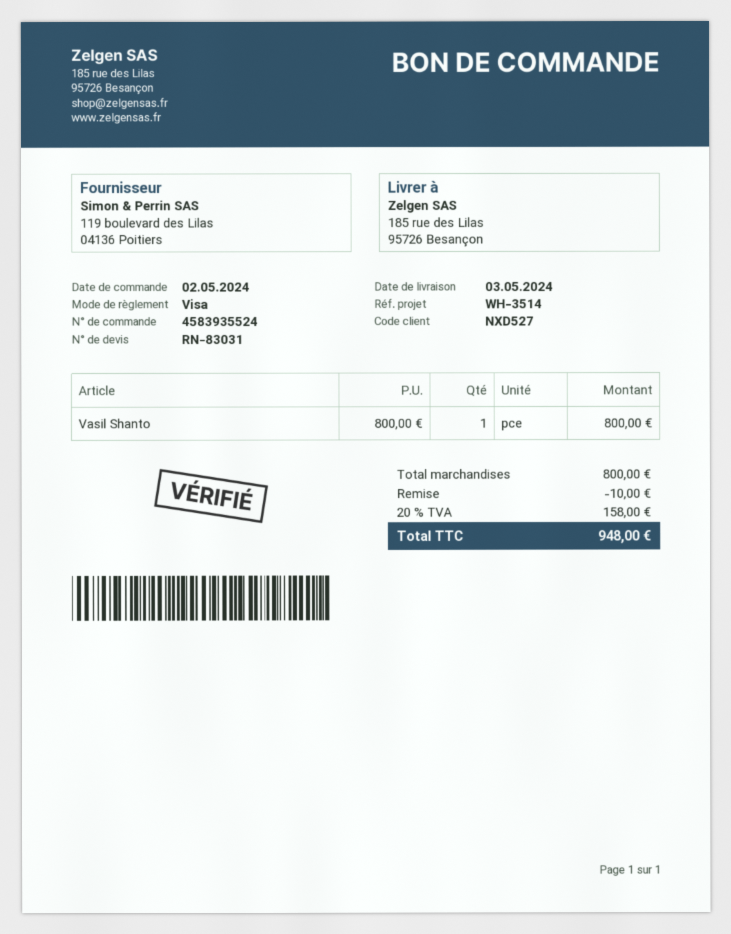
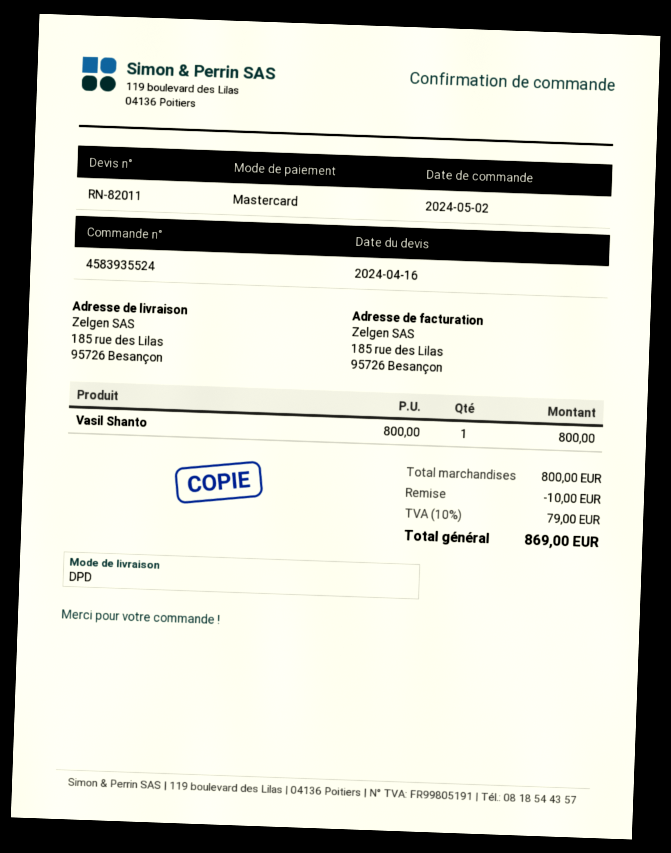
quote number: RN-83031 -> RN-82011
payment method: Visa -> Mastercard
tax: 20% = 158.00 -> 10% = 79.00
total: 948.00 -> 869.00

